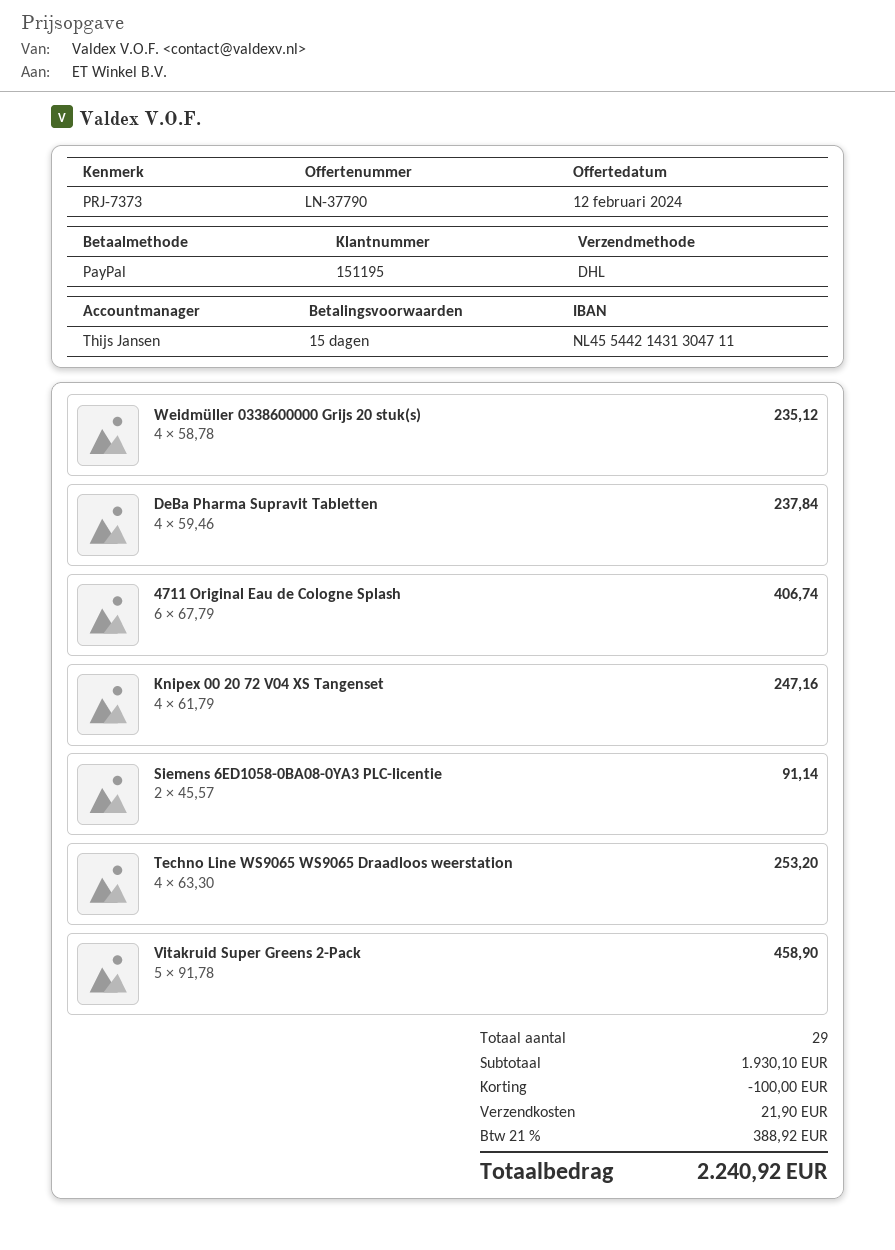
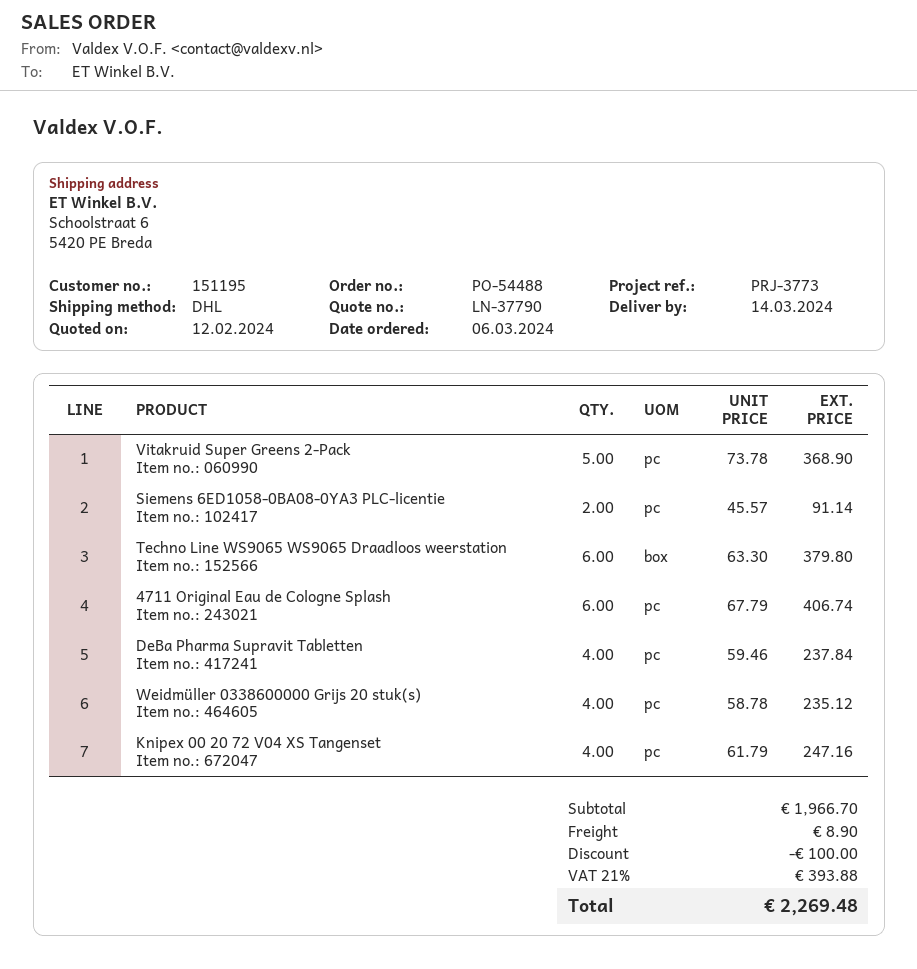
reference: PRJ-7373 -> PRJ-3773
Techno Line WS9065 WS9065 Draadloos weerstation: 4 x 63.30 = 253.20 -> 6 x 63.30 = 379.80
Vitakruid Super Greens 2-Pack: 5 x 91.78 = 458.90 -> 5 x 73.78 = 368.90
subtotal: 1930.10 -> 1966.70
shipping: 21.90 -> 8.90
tax: 21% = 388.92 -> 21% = 393.88
total: 2240.92 -> 2269.48

